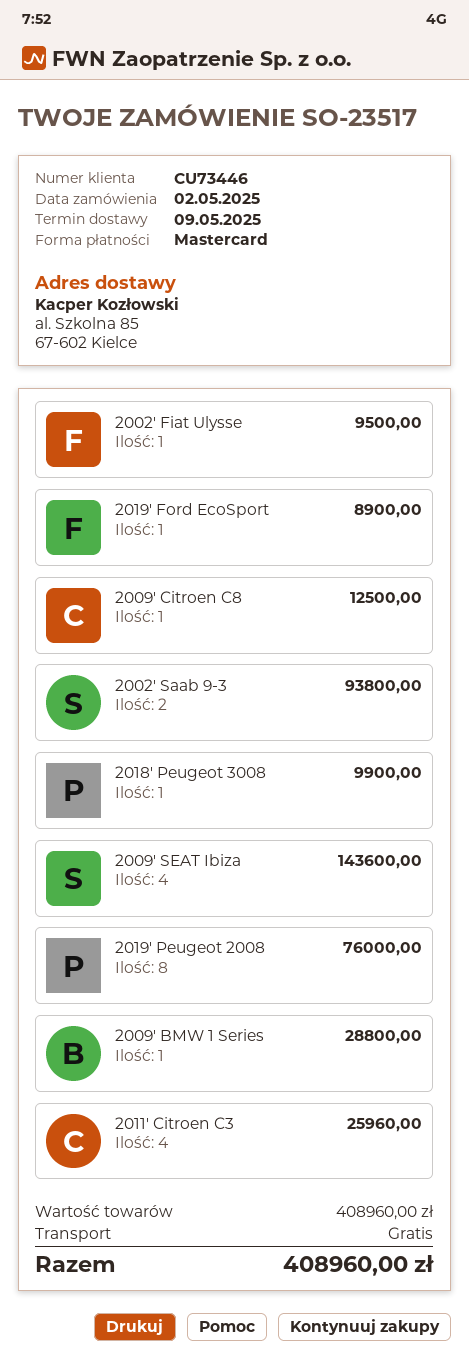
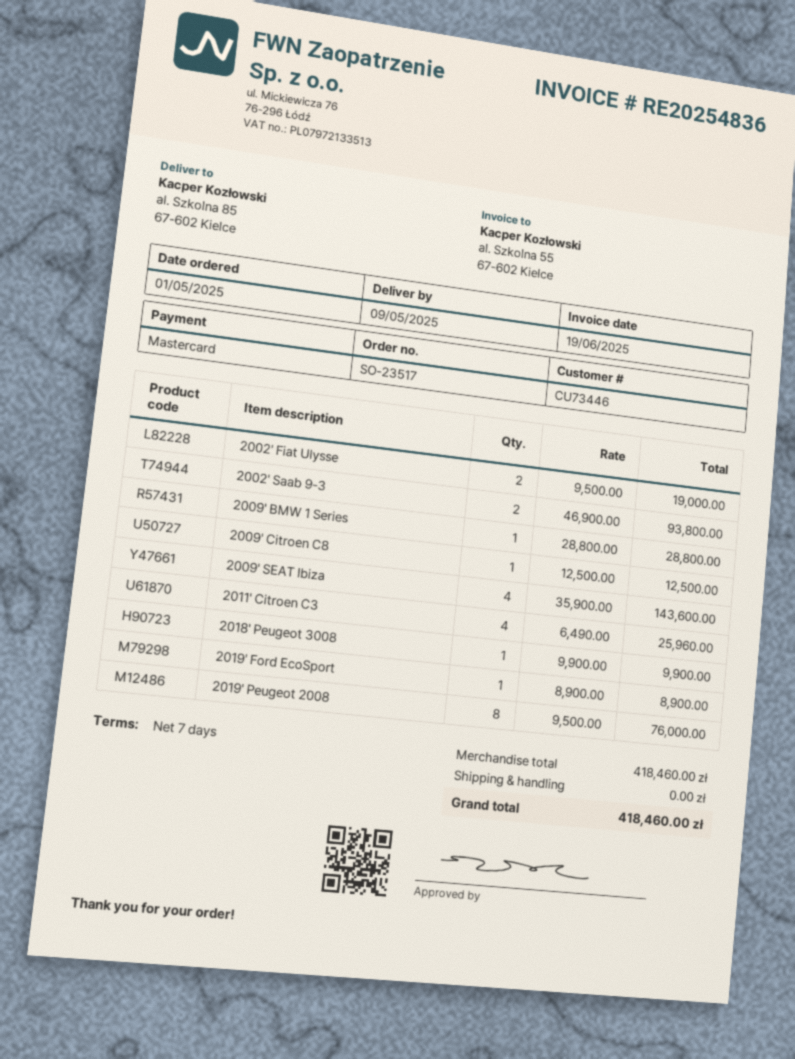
order date: 2025-05-02 -> 2025-05-01
2002' Fiat Ulysse: 1 for 9500.00 -> 2 for 19000.00
subtotal: 408960.00 -> 418460.00
total: 408960.00 -> 418460.00

